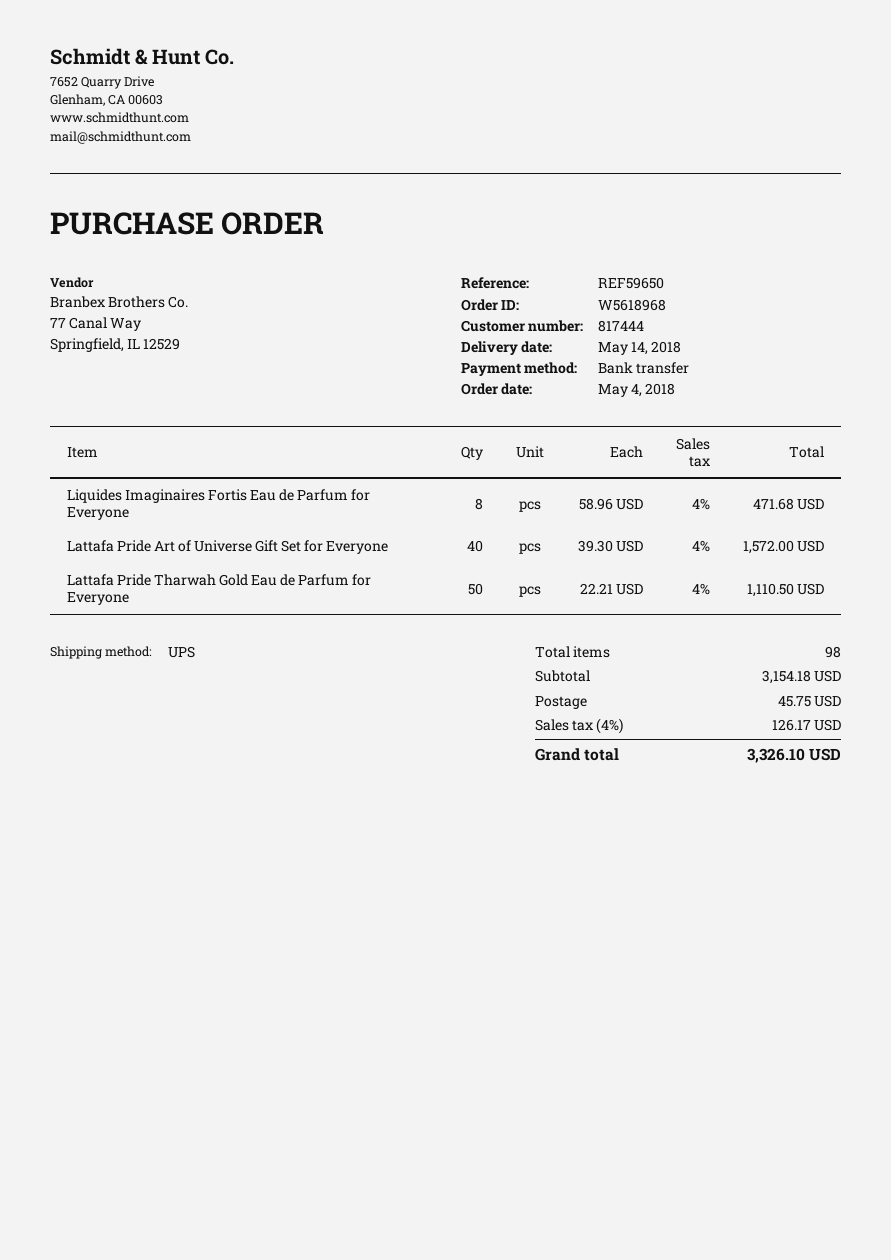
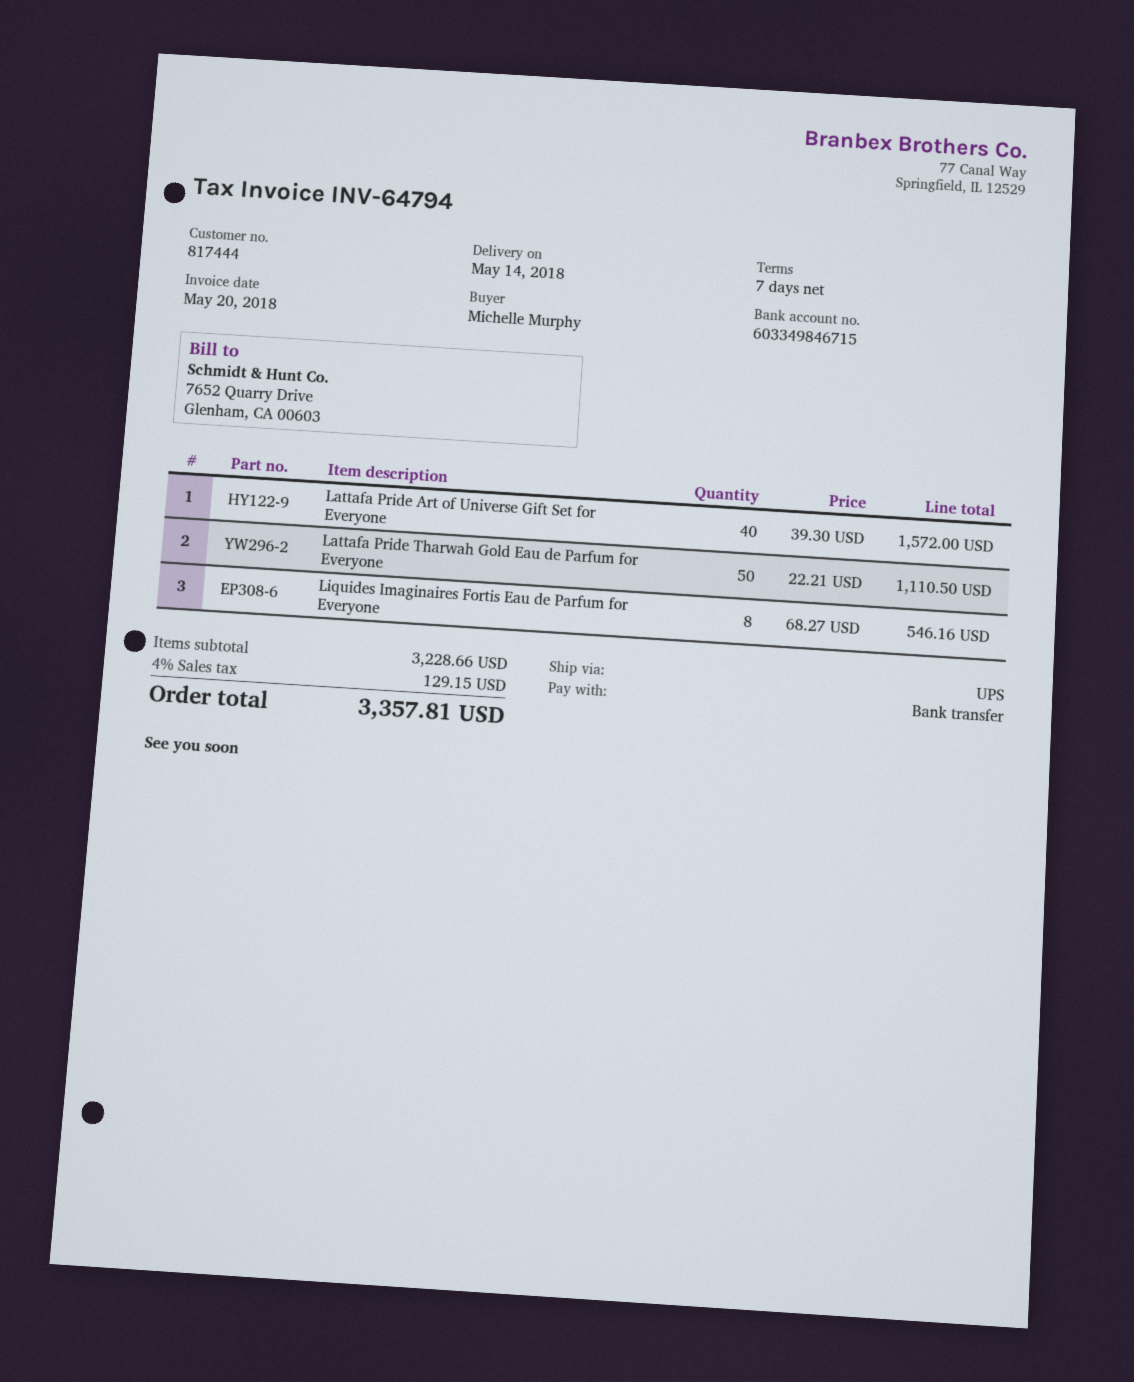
Liquides Imaginaires Fortis Eau de Parfum for Everyone: 8 x 58.96 = 471.68 -> 8 x 68.27 = 546.16
subtotal: 3154.18 -> 3228.66
shipping: 45.75 -> none
tax: 4% = 126.17 -> 4% = 129.15
total: 3326.10 -> 3357.81

